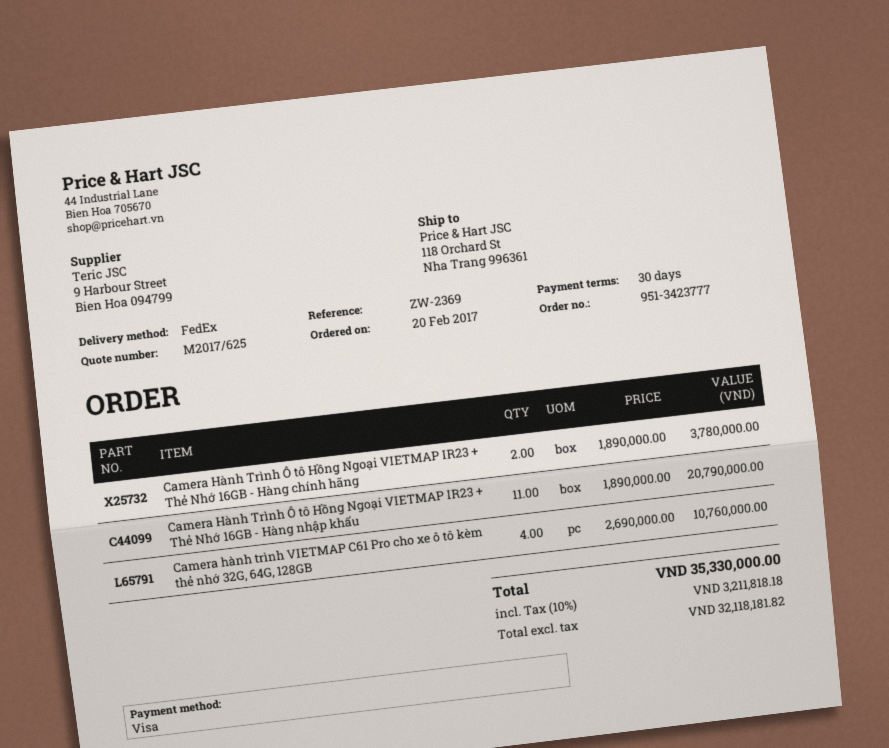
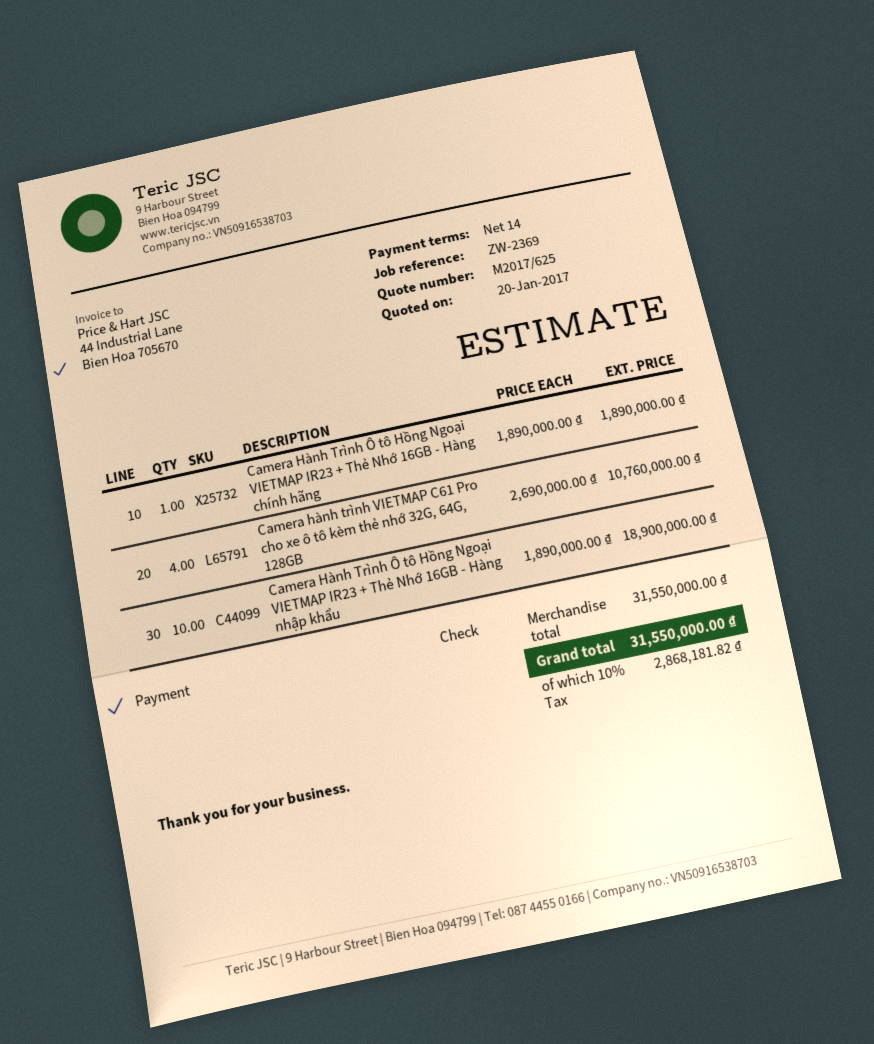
payment terms: 30 days -> 14 days
payment method: Visa -> cheque
Camera Hành Trình Ô tô Hồng Ngoại VIETMAP IR23 + Thẻ Nhớ 16GB - Hàng chính hãng: 2 x 1890000.00 = 3780000.00 -> 1 x 1890000.00 = 1890000.00
Camera Hành Trình Ô tô Hồng Ngoại VIETMAP IR23 + Thẻ Nhớ 16GB - Hàng nhập khẩu: 11 x 1890000.00 = 20790000.00 -> 10 x 1890000.00 = 18900000.00
tax: 10% = 3211818.18 -> 10% = 2868181.82
total: 35330000.00 -> 31550000.00

